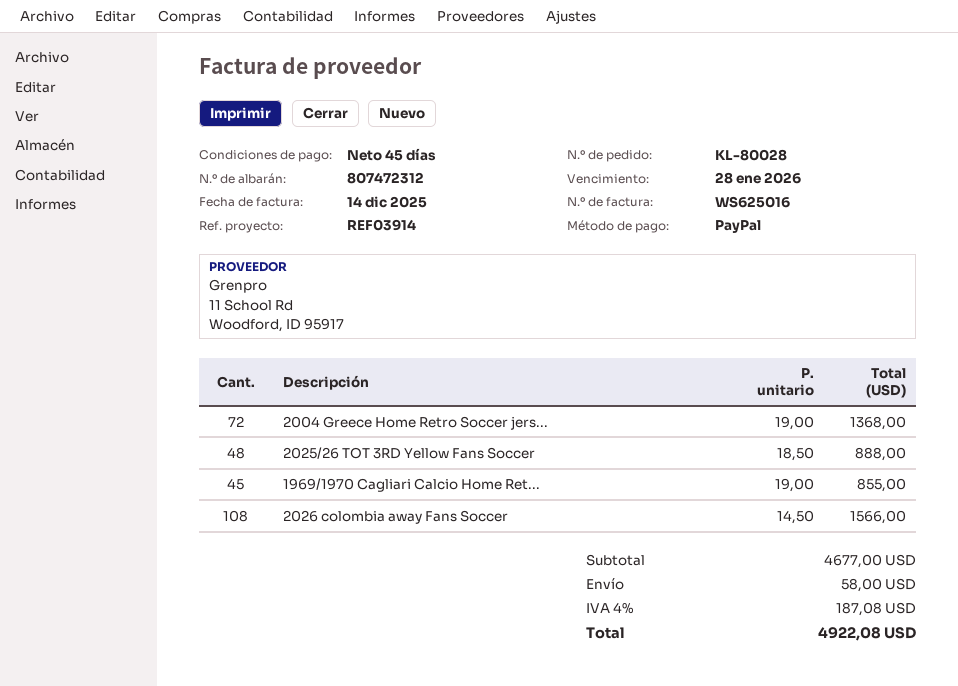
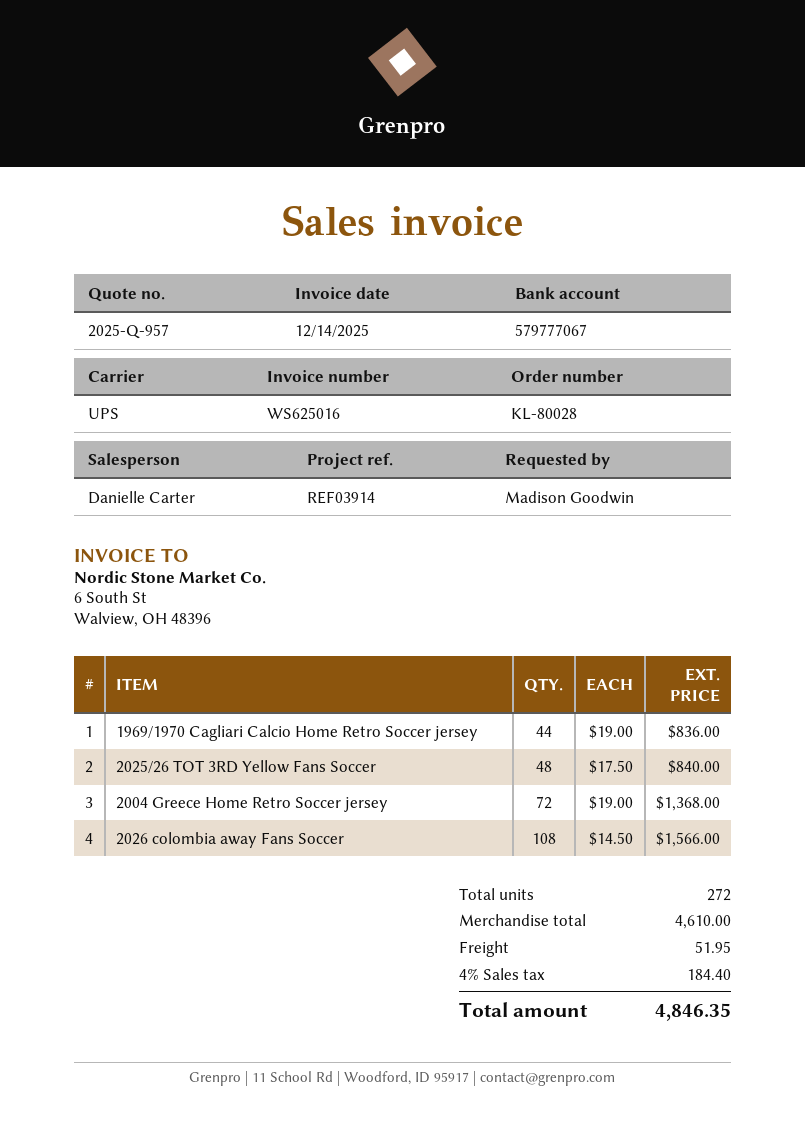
2025/26 TOT 3RD Yellow Fans Soccer: 48 x 18.50 = 888.00 -> 48 x 17.50 = 840.00
1969/1970 Cagliari Calcio Home Ret...: 45 x 19.00 = 855.00 -> 44 x 19.00 = 836.00
subtotal: 4677.00 -> 4610.00
shipping: 58.00 -> 51.95
tax: 4% = 187.08 -> 4% = 184.40
total: 4922.08 -> 4846.35

